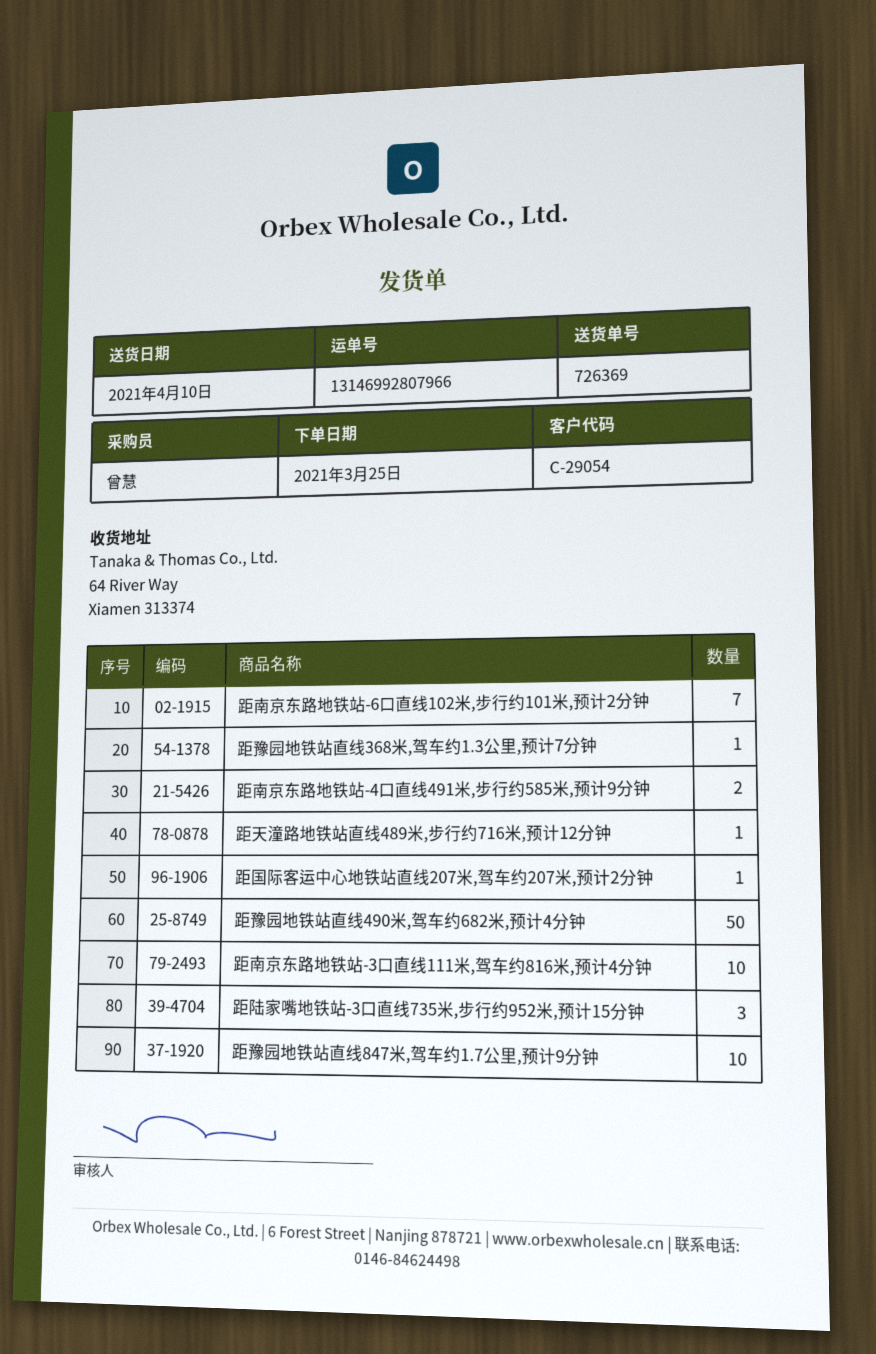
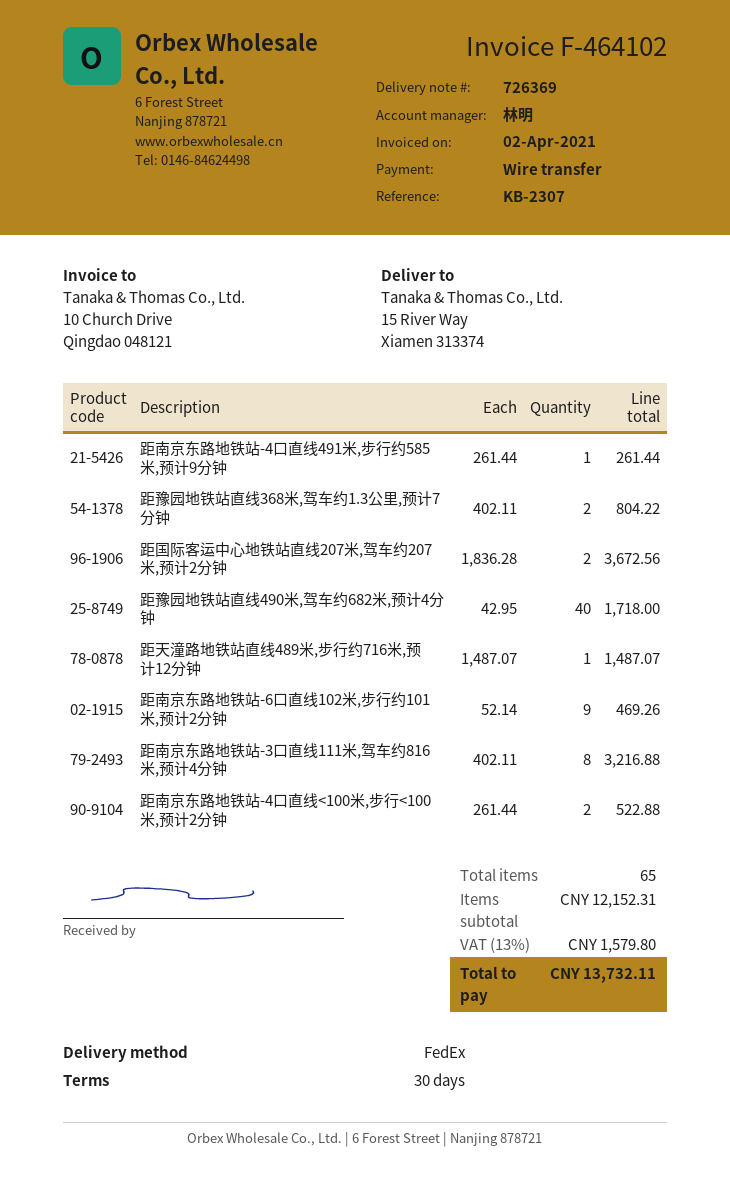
ship to: 64 River Way, Xiamen 313374 -> 15 River Way, Xiamen 313374
距南京东路地铁站-6口直线102米,步行约101米,预计2分钟: 7 -> 9
距豫园地铁站直线368米,驾车约1.3公里,预计7分钟: 1 -> 2
距南京东路地铁站-4口直线491米,步行约585米,预计9分钟: 2 -> 1
距国际客运中心地铁站直线207米,驾车约207米,预计2分钟: 1 -> 2
距豫园地铁站直线490米,驾车约682米,预计4分钟: 50 -> 40
距南京东路地铁站-3口直线111米,驾车约816米,预计4分钟: 10 -> 8
距陆家嘴地铁站-3口直线735米,步行约952米,预计15分钟: 3 -> none
距豫园地铁站直线847米,驾车约1.7公里,预计9分钟: 10 -> none
距南京东路地铁站-4口直线<100米,步行<100米,预计2分钟: none -> 2

